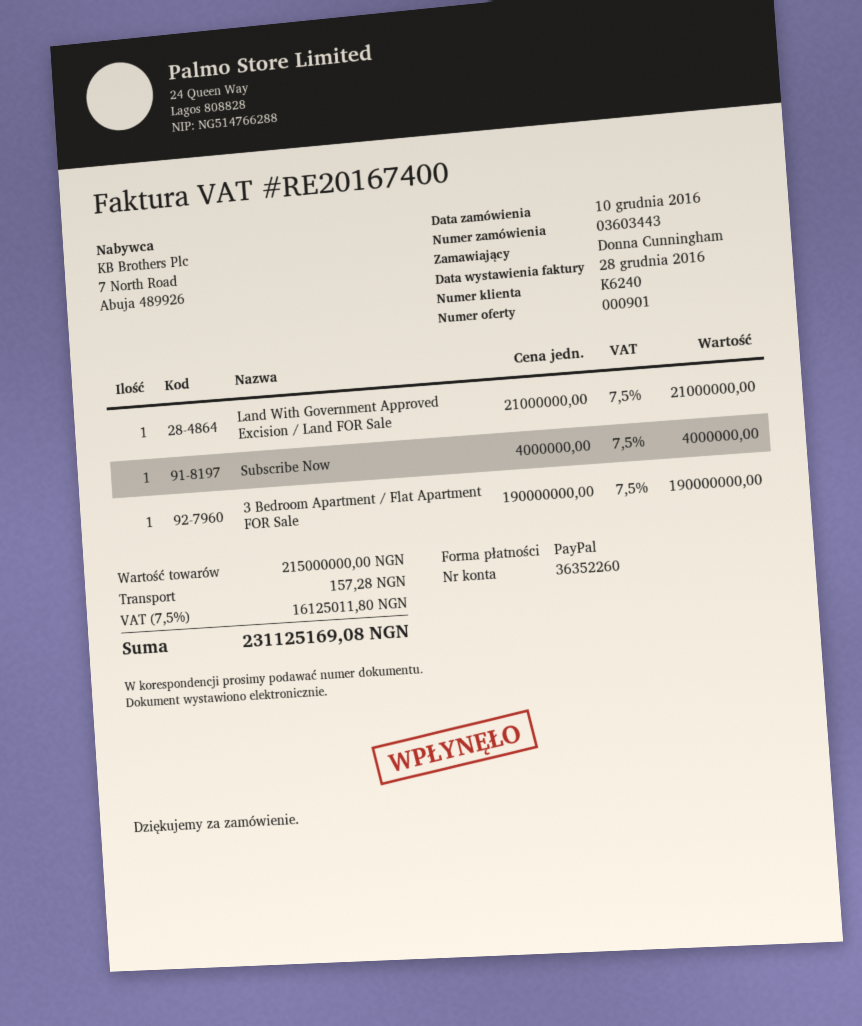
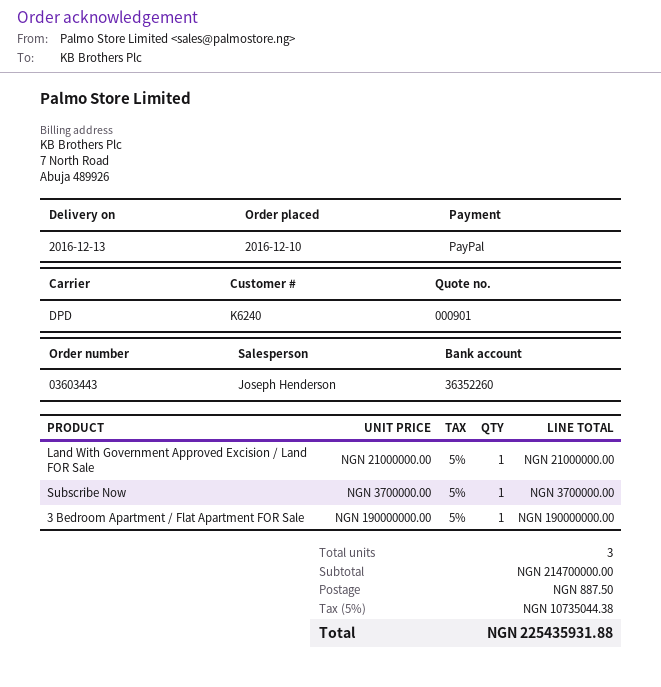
Subscribe Now: 1 x 4000000.00 = 4000000.00 -> 1 x 3700000.00 = 3700000.00
subtotal: 215000000.00 -> 214700000.00
shipping: 157.28 -> 887.50
tax: 7.5% = 16125011.80 -> 5% = 10735044.38
total: 231125169.08 -> 225435931.88

